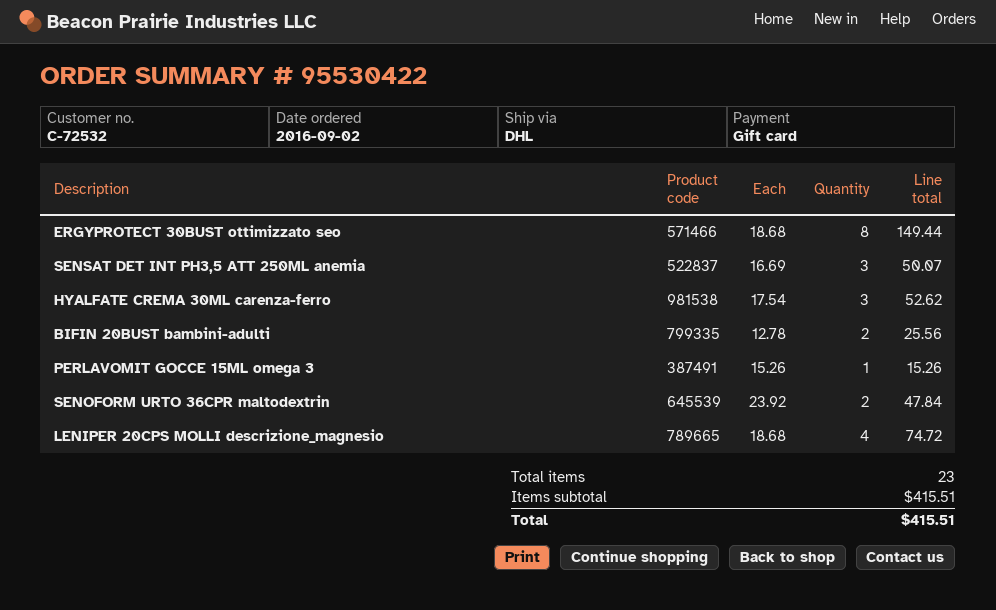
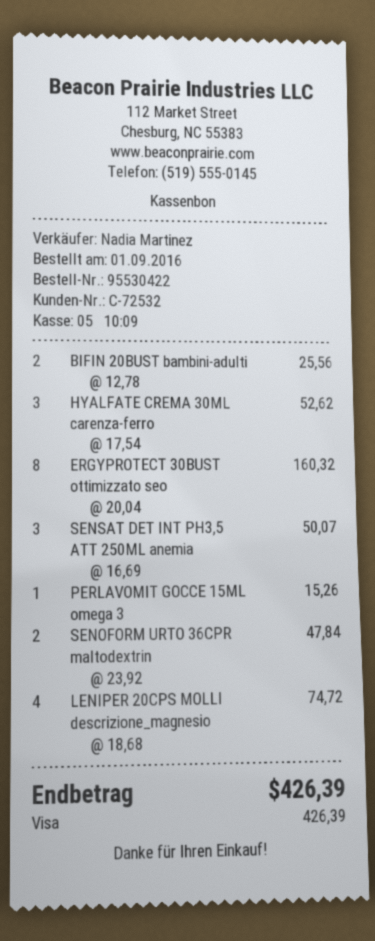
order date: 2016-09-02 -> 2016-09-01
payment method: gift card -> Visa
ERGYPROTECT 30BUST ottimizzato seo: 8 x 18.68 = 149.44 -> 8 x 20.04 = 160.32
total: 415.51 -> 426.39

